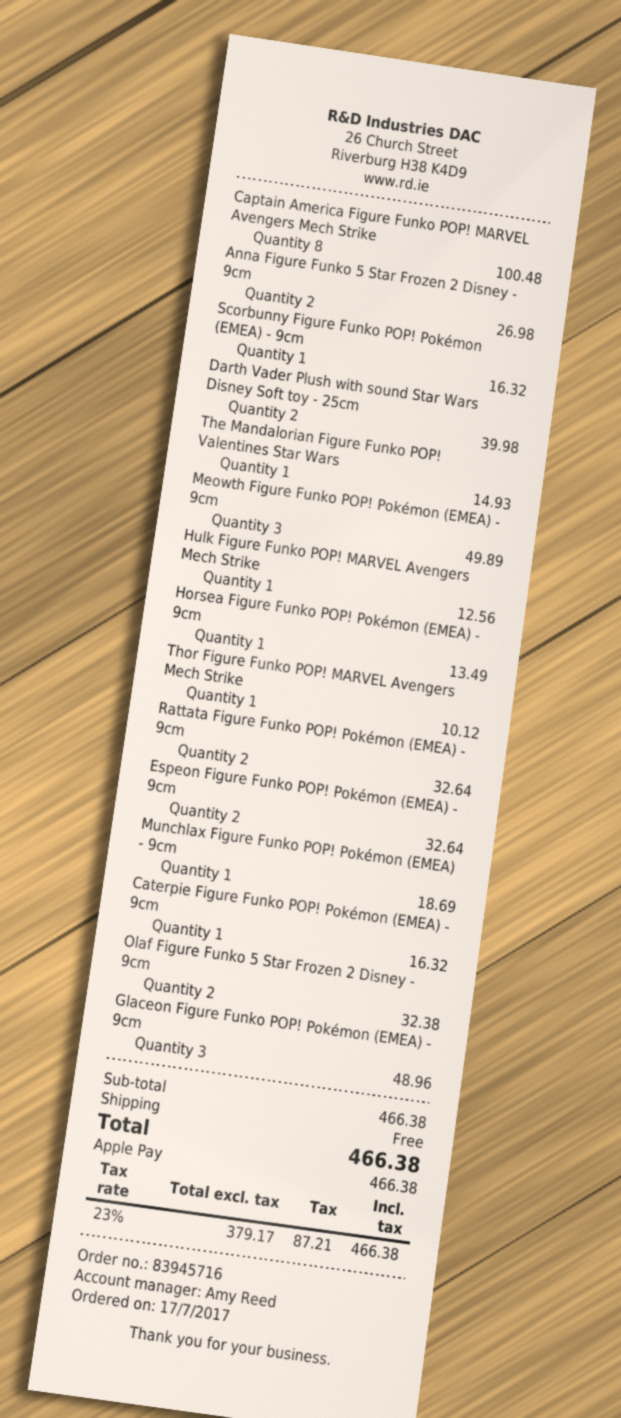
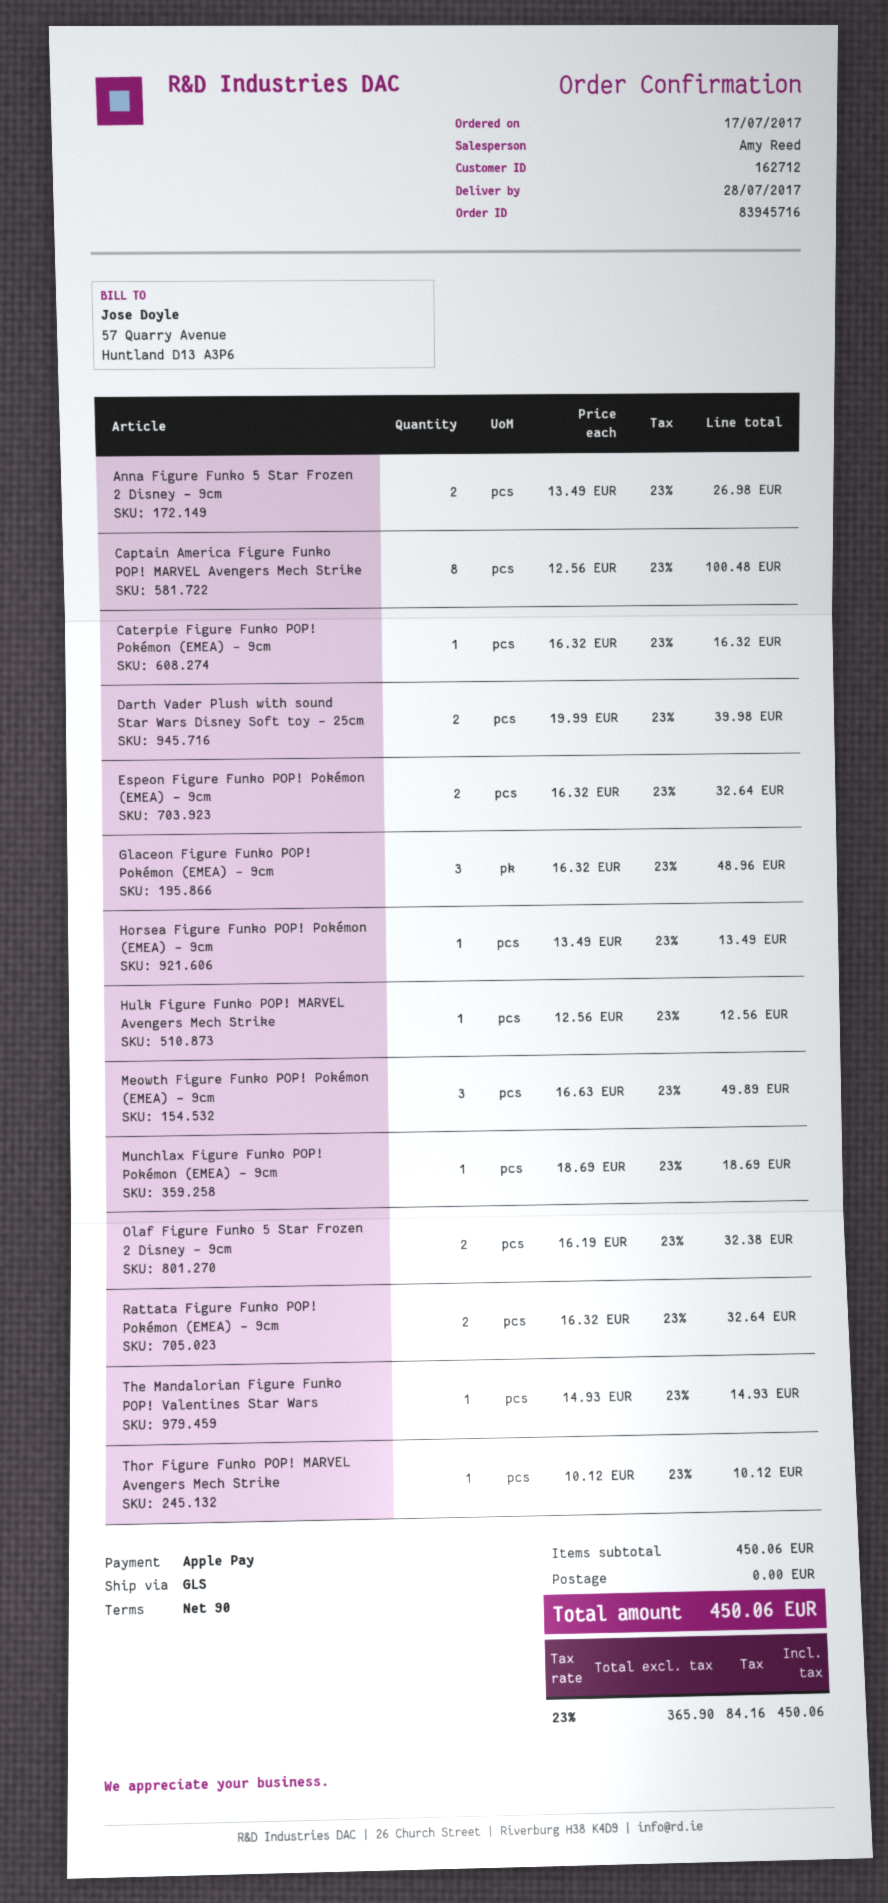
Scorbunny Figure Funko POP! Pokémon (EMEA) - 9cm: 1 for 16.32 -> none
subtotal: 466.38 -> 450.06
net: 379.17 -> 365.90
tax: 23% = 87.21 -> 23% = 84.16
total: 466.38 -> 450.06

